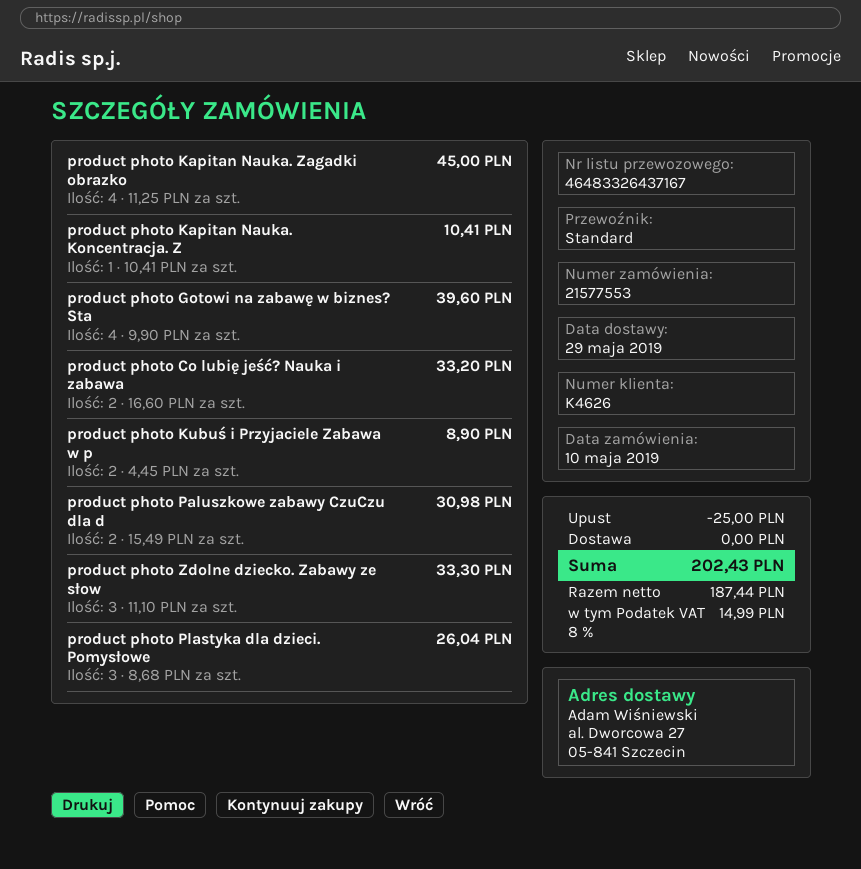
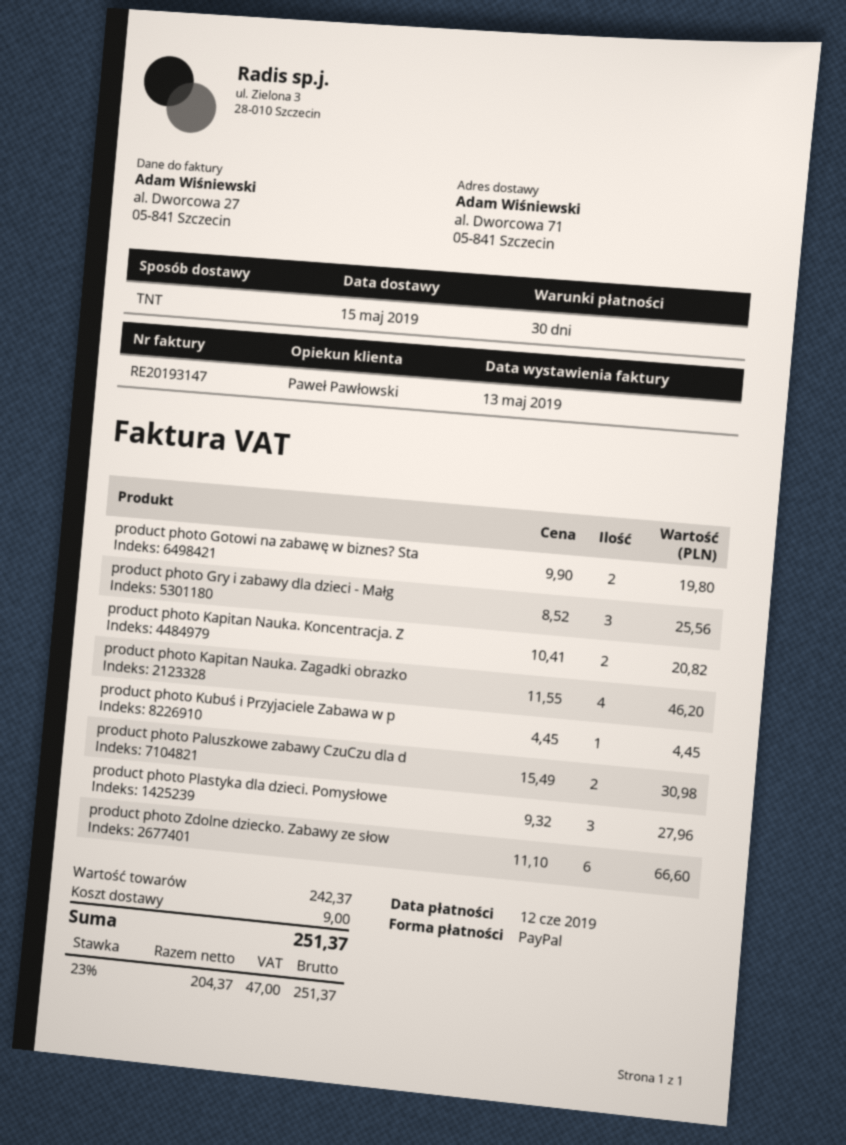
delivery date: 2019-05-29 -> 2019-05-15
shipping method: standard -> TNT
ship to: al. Dworcowa 27, 05-841 Szczecin -> al. Dworcowa 71, 05-841 Szczecin
product photo Kapitan Nauka. Zagadki obrazko: 4 x 11.25 = 45.00 -> 4 x 11.55 = 46.20
product photo Kapitan Nauka. Koncentracja. Z: 1 x 10.41 = 10.41 -> 2 x 10.41 = 20.82
product photo Gotowi na zabawę w biznes? Sta: 4 x 9.90 = 39.60 -> 2 x 9.90 = 19.80
product photo Co lubię jeść? Nauka i zabawa: 2 x 16.60 = 33.20 -> none
product photo Kubuś i Przyjaciele Zabawa w p: 2 x 4.45 = 8.90 -> 1 x 4.45 = 4.45
product photo Zdolne dziecko. Zabawy ze słow: 3 x 11.10 = 33.30 -> 6 x 11.10 = 66.60
product photo Plastyka dla dzieci. Pomysłowe: 3 x 8.68 = 26.04 -> 3 x 9.32 = 27.96
product photo Gry i zabawy dla dzieci - Małg: none -> 3 x 8.52 = 25.56
discount: 25.00 -> none
shipping: 0.00 -> 9.00
net: 187.44 -> 204.37
tax: 8% = 14.99 -> 23% = 47.00
total: 202.43 -> 251.37

